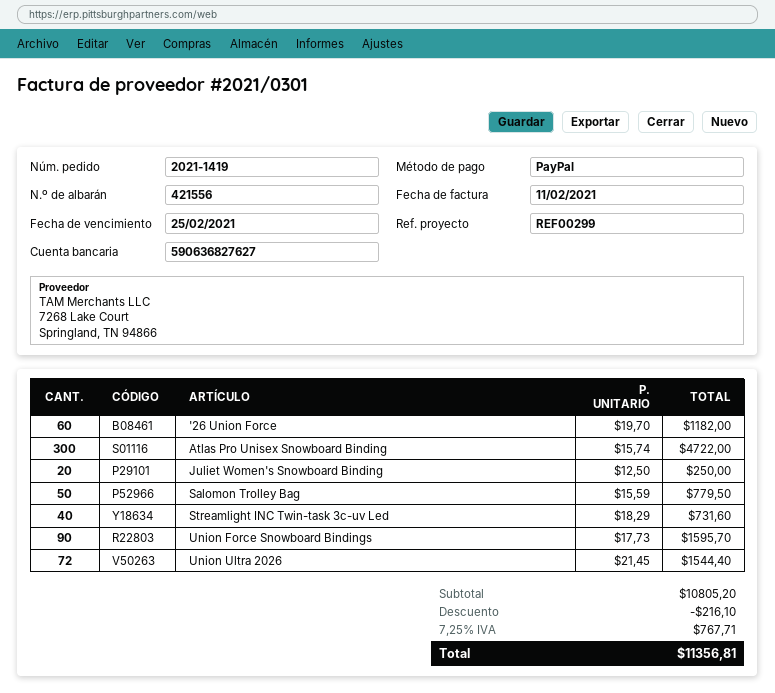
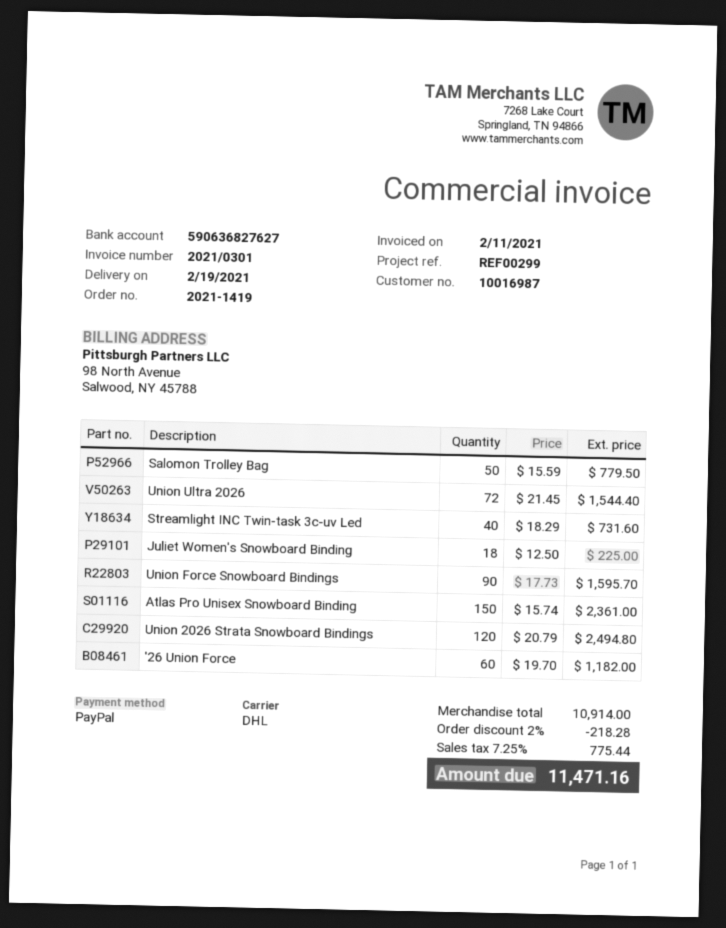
Atlas Pro Unisex Snowboard Binding: 300 x 15.74 = 4722.00 -> 150 x 15.74 = 2361.00
Juliet Women's Snowboard Binding: 20 x 12.50 = 250.00 -> 18 x 12.50 = 225.00
Union 2026 Strata Snowboard Bindings: none -> 120 x 20.79 = 2494.80
subtotal: 10805.20 -> 10914.00
discount: 216.10 -> 218.28
tax: 7.25% = 767.71 -> 7.25% = 775.44
total: 11356.81 -> 11471.16

